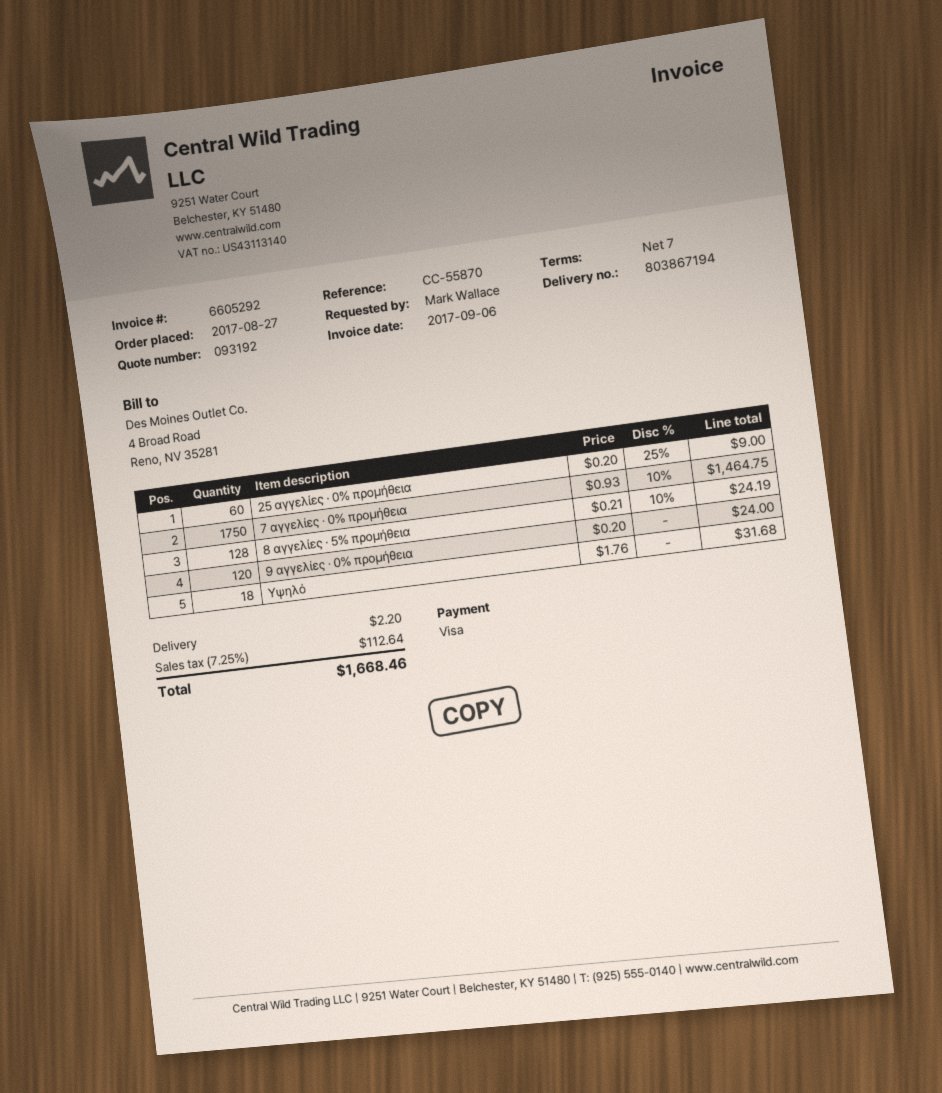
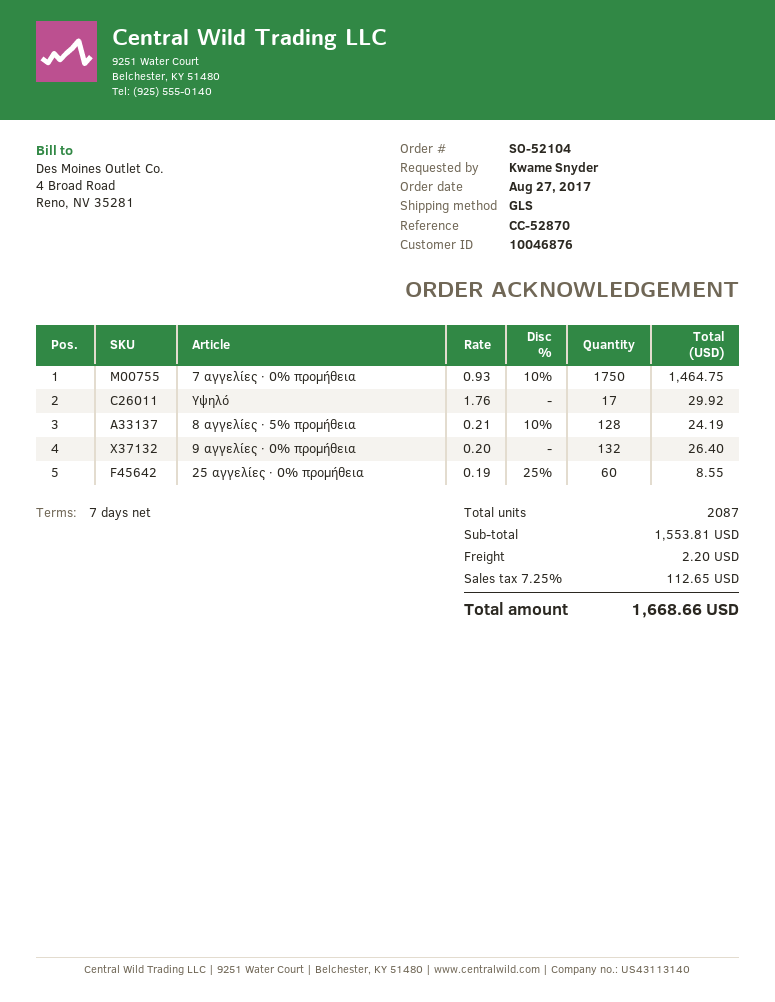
reference: CC-55870 -> CC-52870
ordered by: Mark Wallace -> Kwame Snyder
25 αγγελίες · 0% προμήθεια: 60 x 0.20 - 25% = 9.00 -> 60 x 0.19 - 25% = 8.55
9 αγγελίες · 0% προμήθεια: 120 x 0.20 = 24.00 -> 132 x 0.20 = 26.40
Υψηλό: 18 x 1.76 = 31.68 -> 17 x 1.76 = 29.92
tax: 7.25% = 112.64 -> 7.25% = 112.65
total: 1668.46 -> 1668.66

